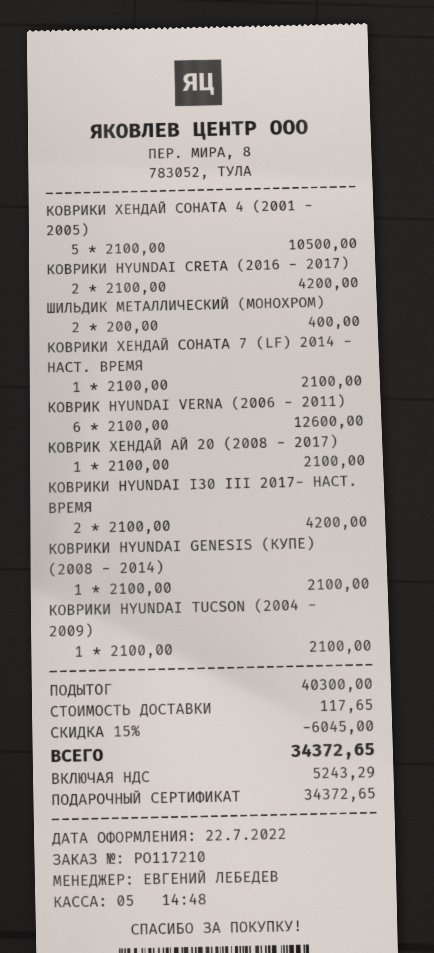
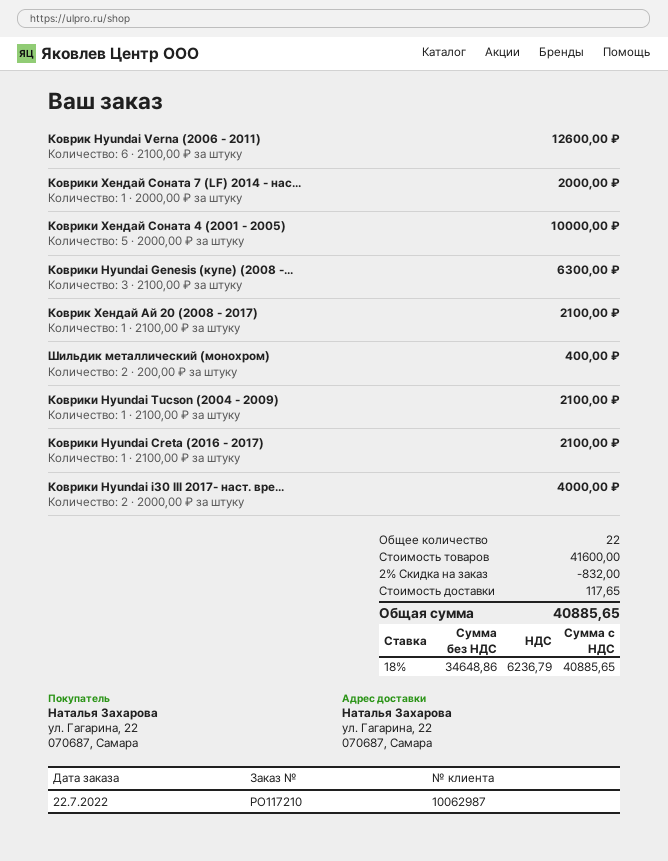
КОВРИКИ ХЕНДАЙ СОНАТА 4 (2001 - 2005): 5 x 2100.00 = 10500.00 -> 5 x 2000.00 = 10000.00
КОВРИКИ HYUNDAI CRETA (2016 - 2017): 2 x 2100.00 = 4200.00 -> 1 x 2100.00 = 2100.00
КОВРИКИ ХЕНДАЙ СОНАТА 7 (LF) 2014 - НАСТ. ВРЕМЯ: 1 x 2100.00 = 2100.00 -> 1 x 2000.00 = 2000.00
КОВРИКИ HYUNDAI I30 III 2017- НАСТ. ВРЕМЯ: 2 x 2100.00 = 4200.00 -> 2 x 2000.00 = 4000.00
КОВРИКИ HYUNDAI GENESIS (КУПЕ) (2008 - 2014): 1 x 2100.00 = 2100.00 -> 3 x 2100.00 = 6300.00
subtotal: 40300.00 -> 41600.00
discount: 15% = 6045.00 -> 2% = 832.00
tax: 5243.29 -> 6236.79
total: 34372.65 -> 40885.65

